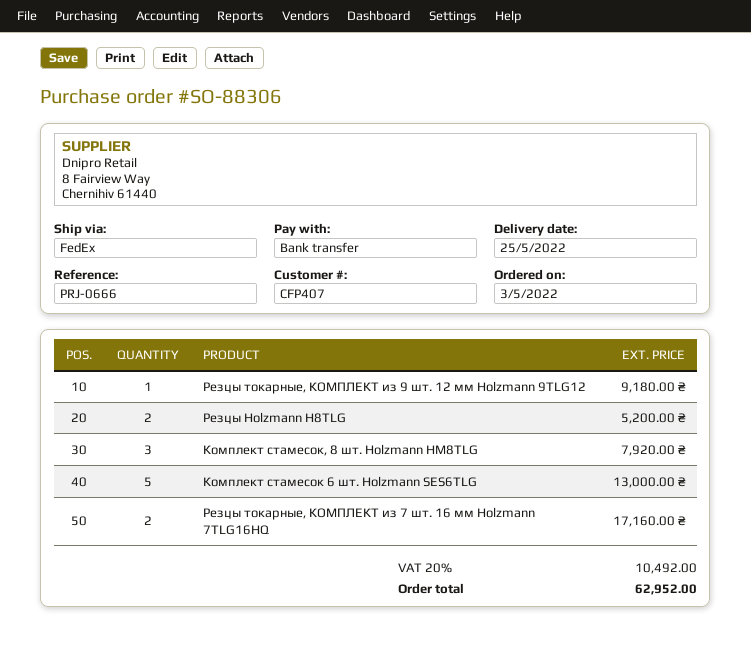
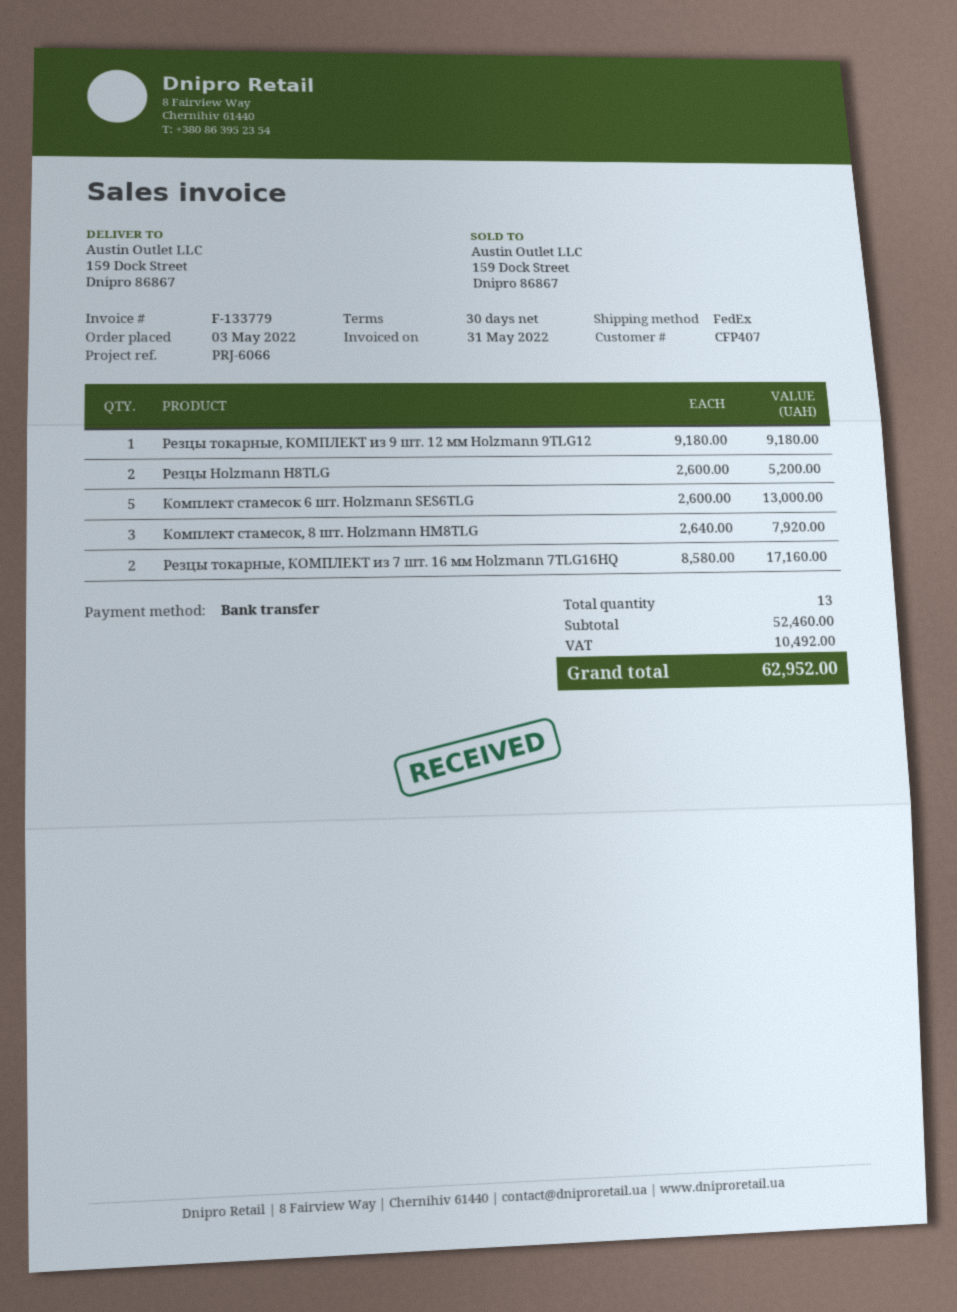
reference: PRJ-0666 -> PRJ-6066

